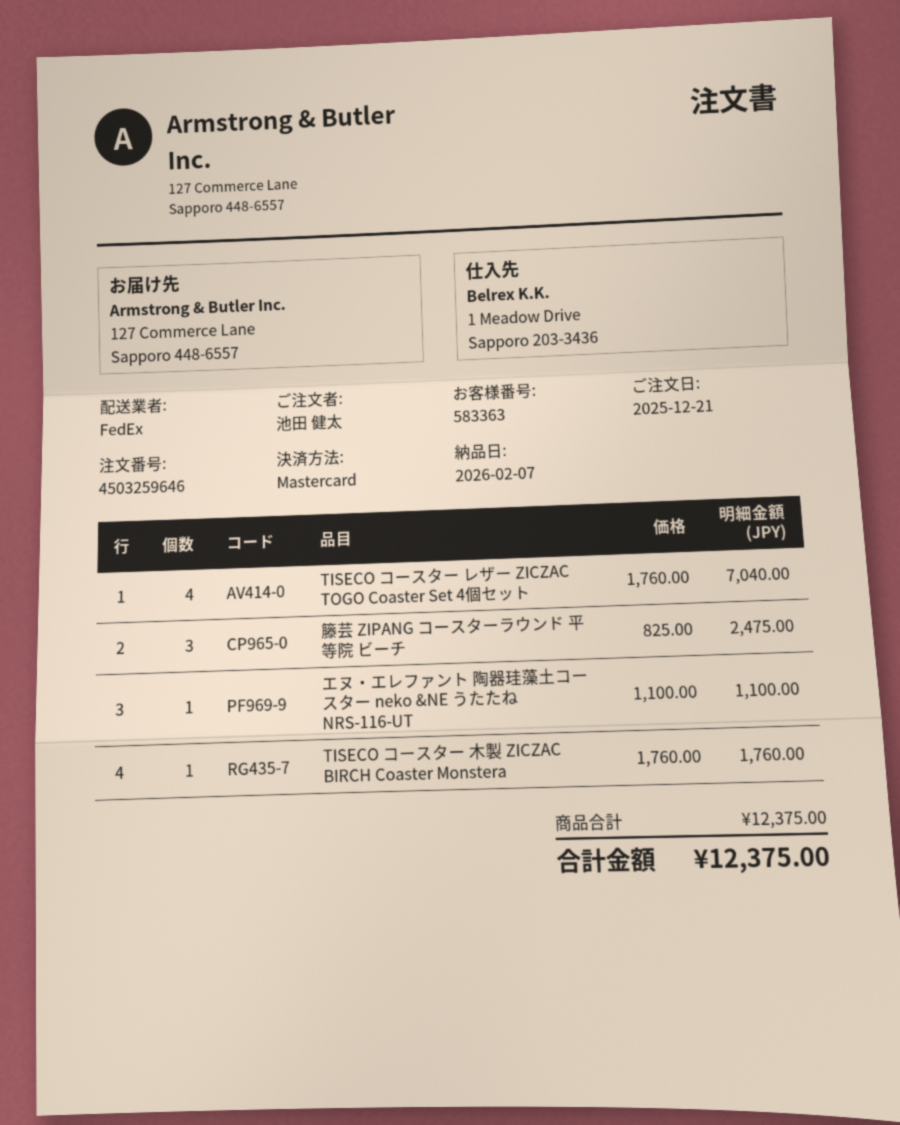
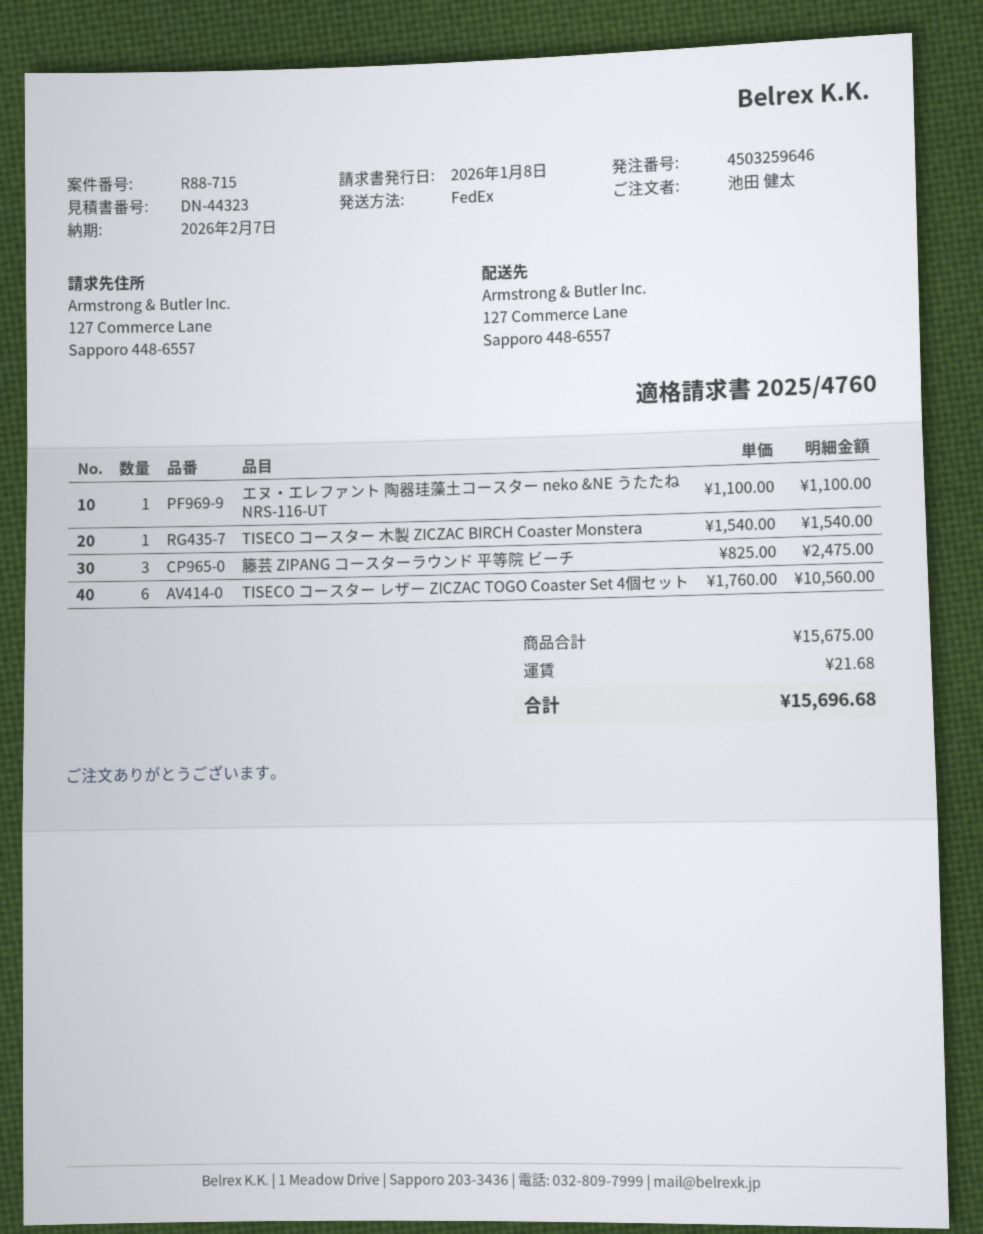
TISECO コースター レザー ZICZAC TOGO Coaster Set 4個セット: 4 x 1760.00 = 7040.00 -> 6 x 1760.00 = 10560.00
TISECO コースター 木製 ZICZAC BIRCH Coaster Monstera: 1 x 1760.00 = 1760.00 -> 1 x 1540.00 = 1540.00
subtotal: 12375.00 -> 15675.00
shipping: none -> 21.68
total: 12375.00 -> 15696.68

